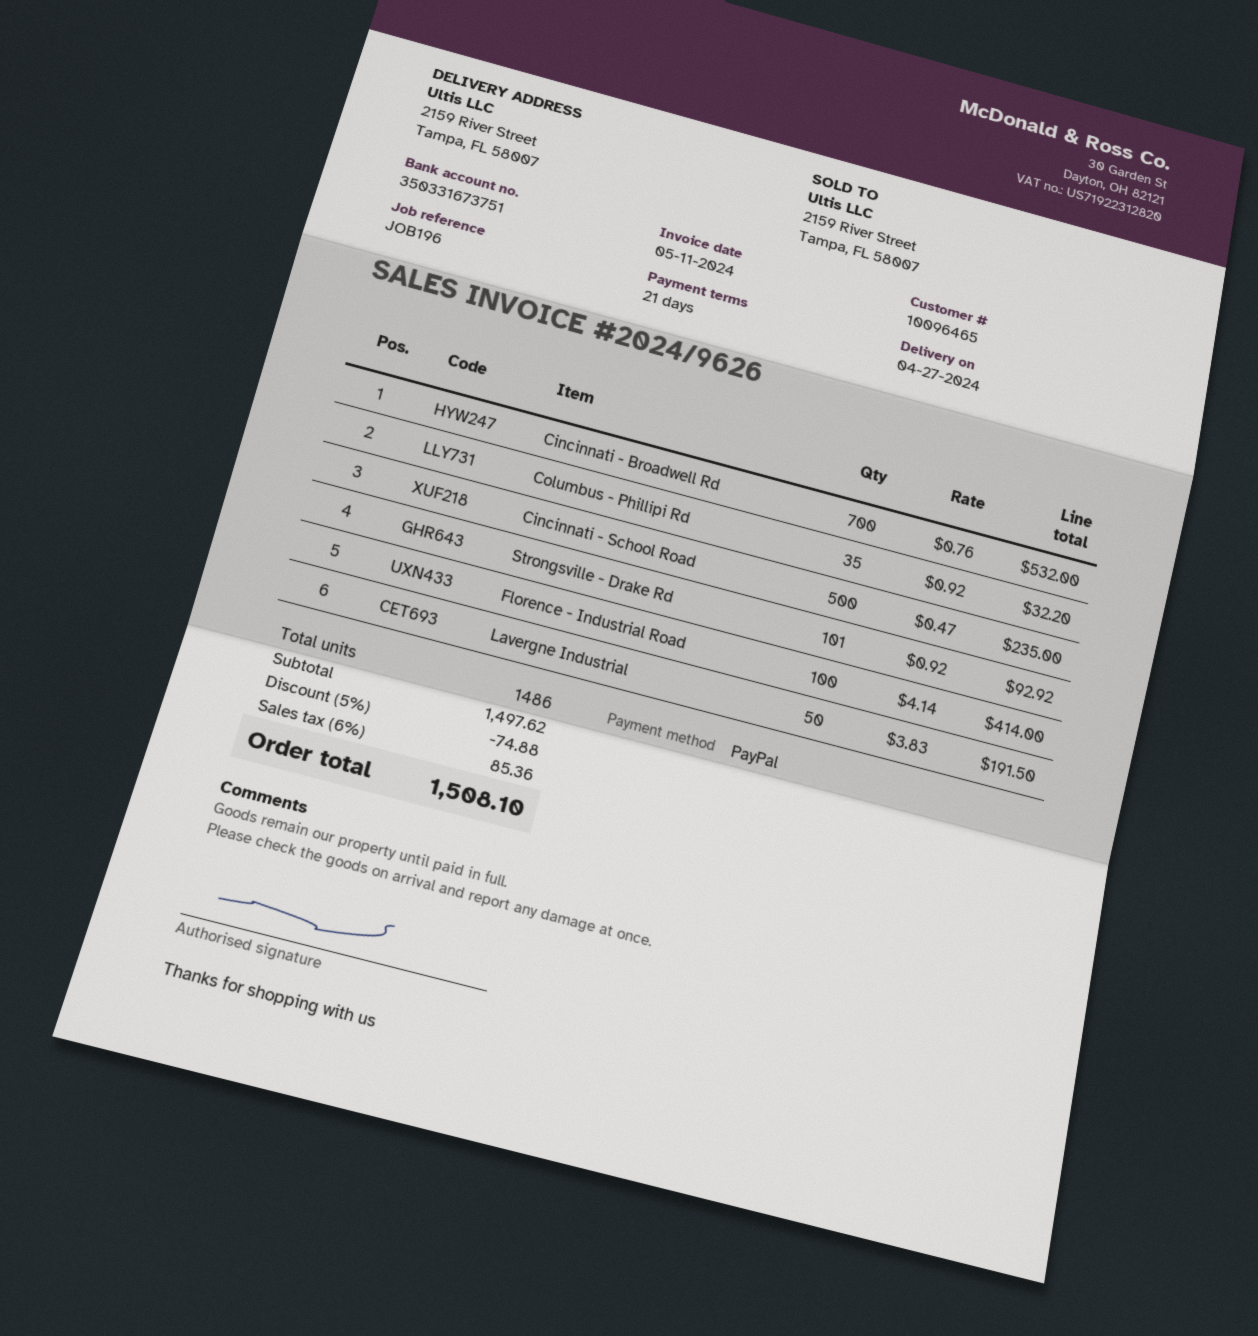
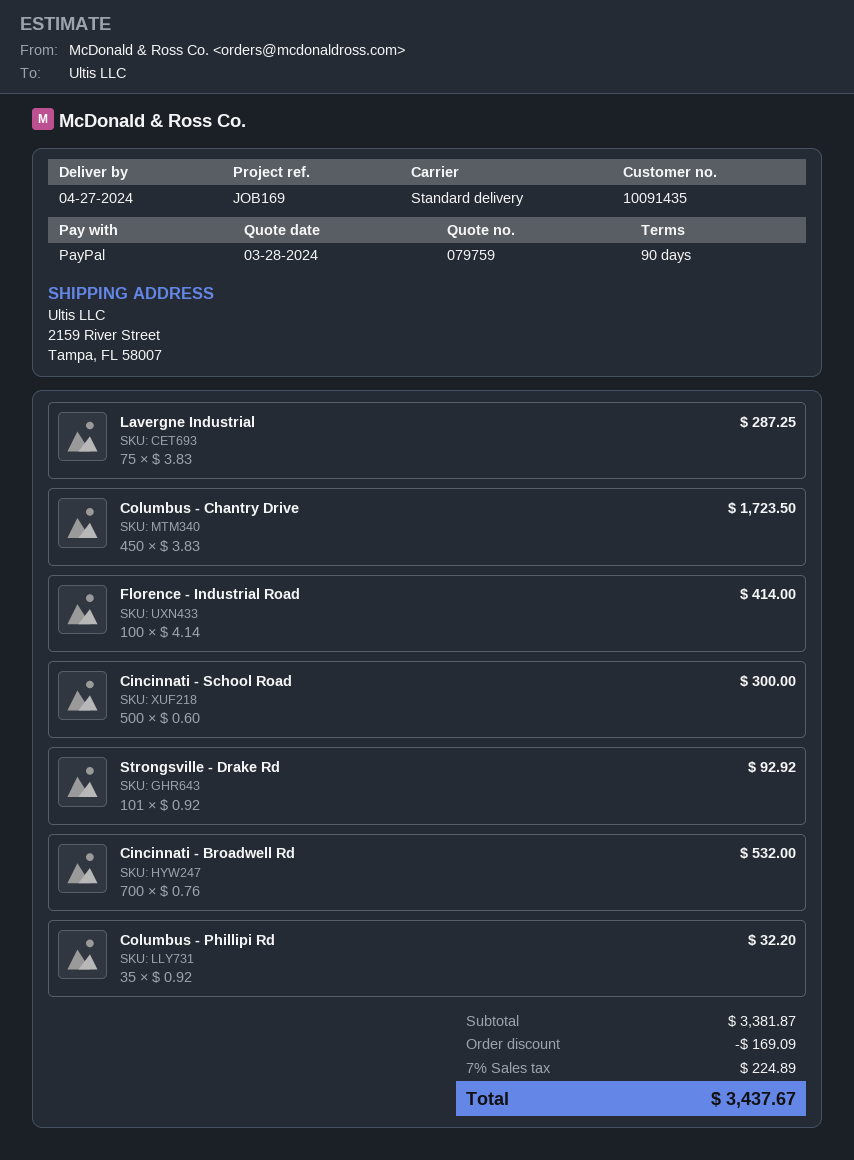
payment terms: 21 days -> 90 days
customer number: 10096465 -> 10091435
reference: JOB196 -> JOB169
Cincinnati - School Road: 500 x 0.47 = 235.00 -> 500 x 0.60 = 300.00
Lavergne Industrial: 50 x 3.83 = 191.50 -> 75 x 3.83 = 287.25
Columbus - Chantry Drive: none -> 450 x 3.83 = 1723.50
subtotal: 1497.62 -> 3381.87
discount: 74.88 -> 169.09
tax: 6% = 85.36 -> 7% = 224.89
total: 1508.10 -> 3437.67

